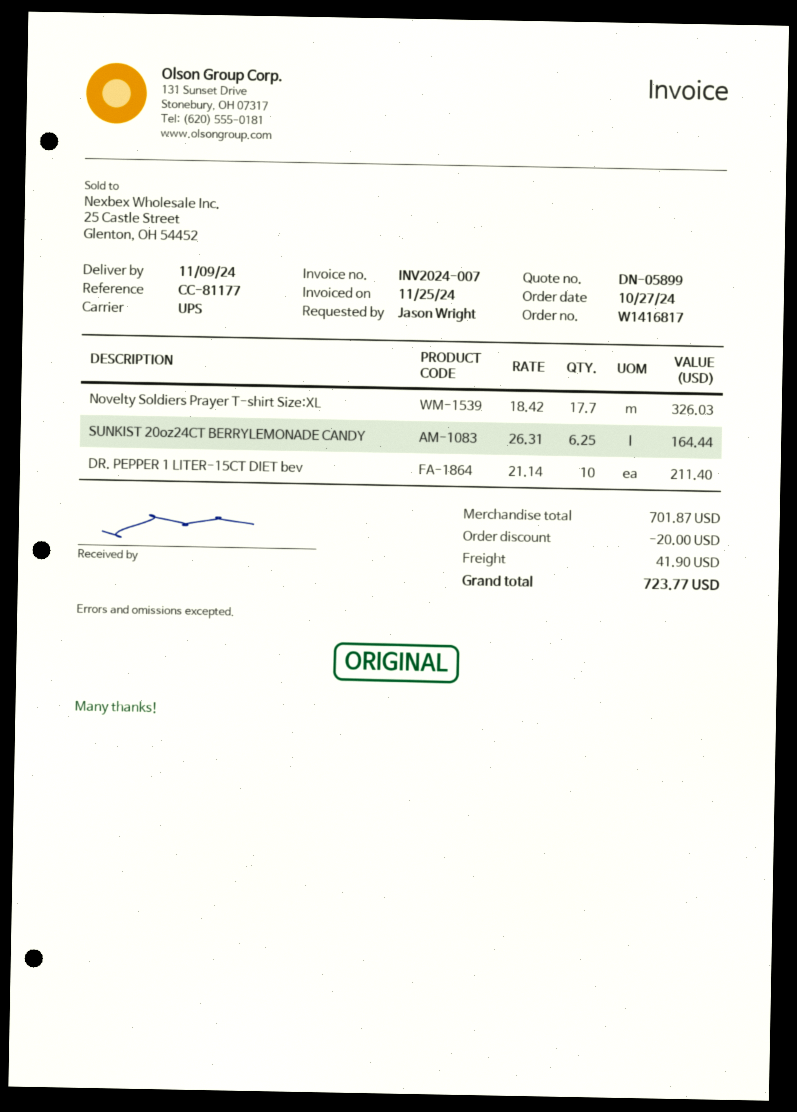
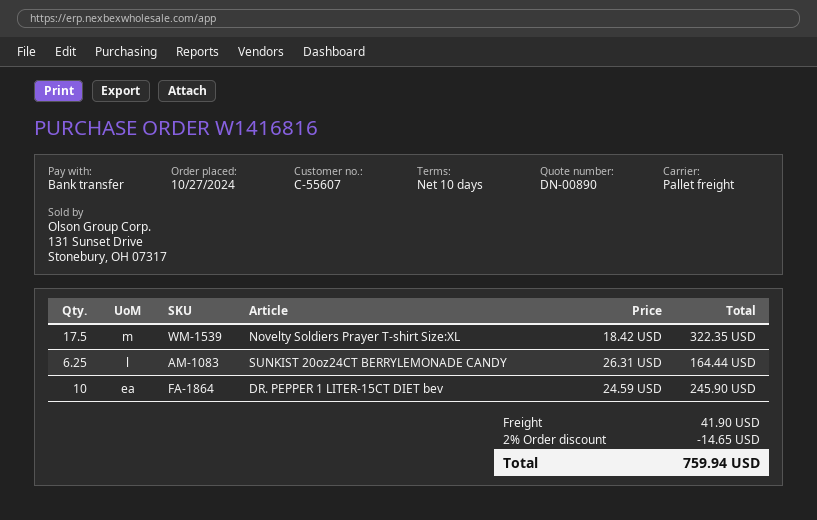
quote number: DN-05899 -> DN-00890
order number: W1416817 -> W1416816
shipping method: UPS -> pallet freight
Novelty Soldiers Prayer T-shirt Size:XL: 17.7 x 18.42 = 326.03 -> 17.5 x 18.42 = 322.35
DR. PEPPER 1 LITER-15CT DIET bev: 10 x 21.14 = 211.40 -> 10 x 24.59 = 245.90
discount: 20.00 -> 14.65
total: 723.77 -> 759.94

